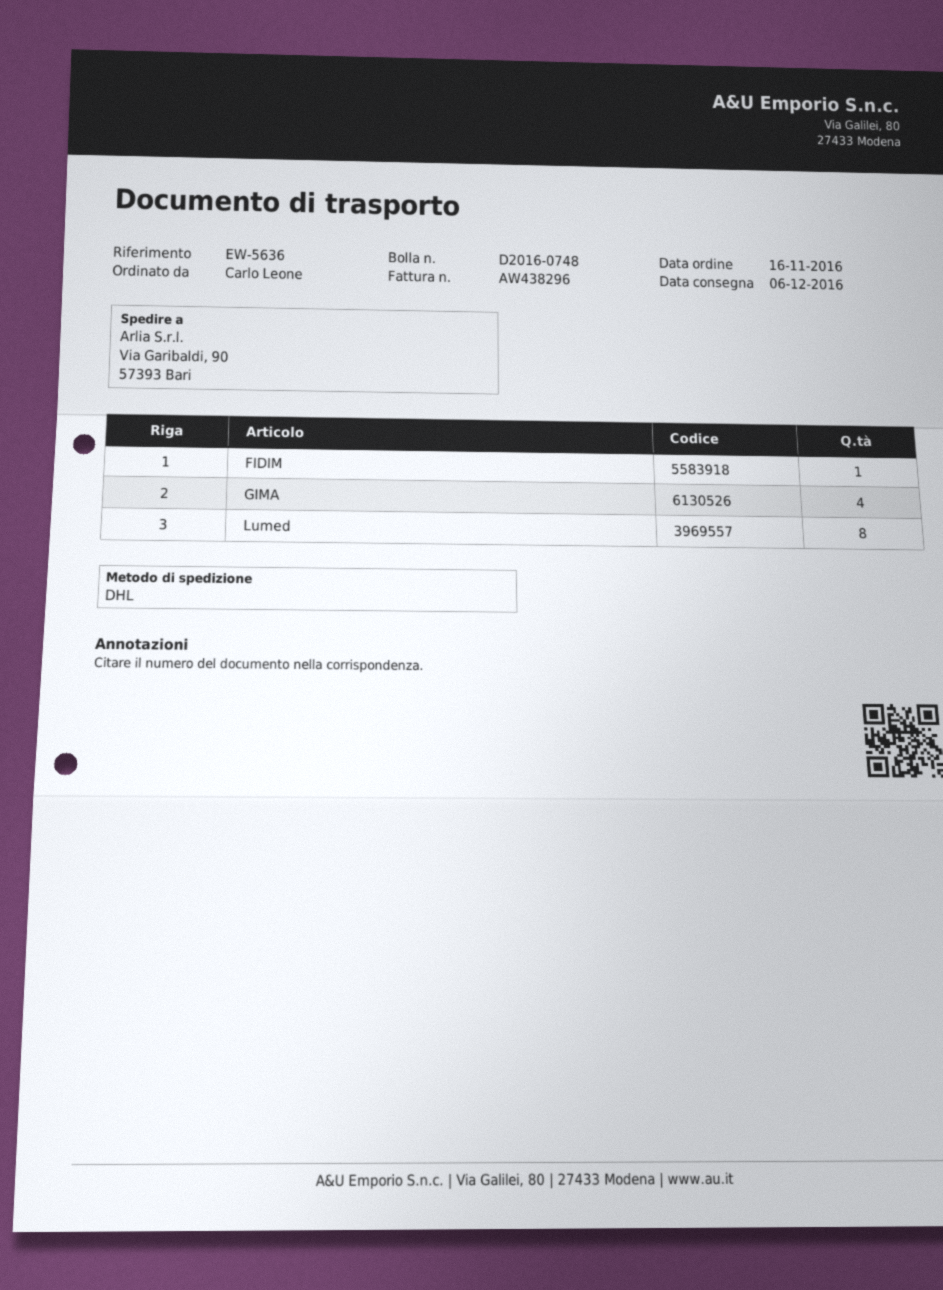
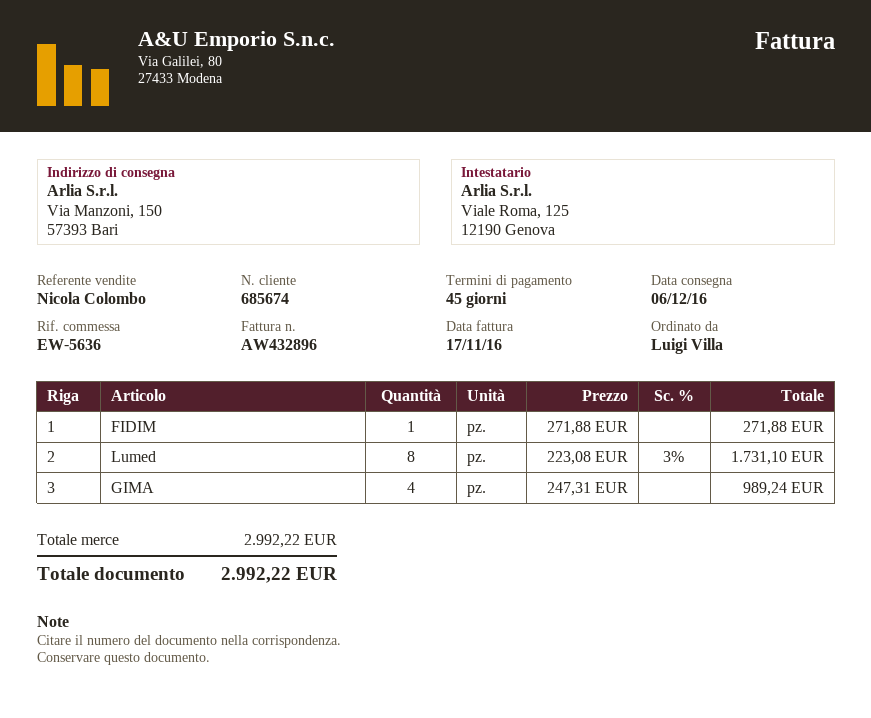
invoice number: AW438296 -> AW432896
ordered by: Carlo Leone -> Luigi Villa
ship to: Via Garibaldi, 90, 57393 Bari -> Via Manzoni, 150, 57393 Bari

